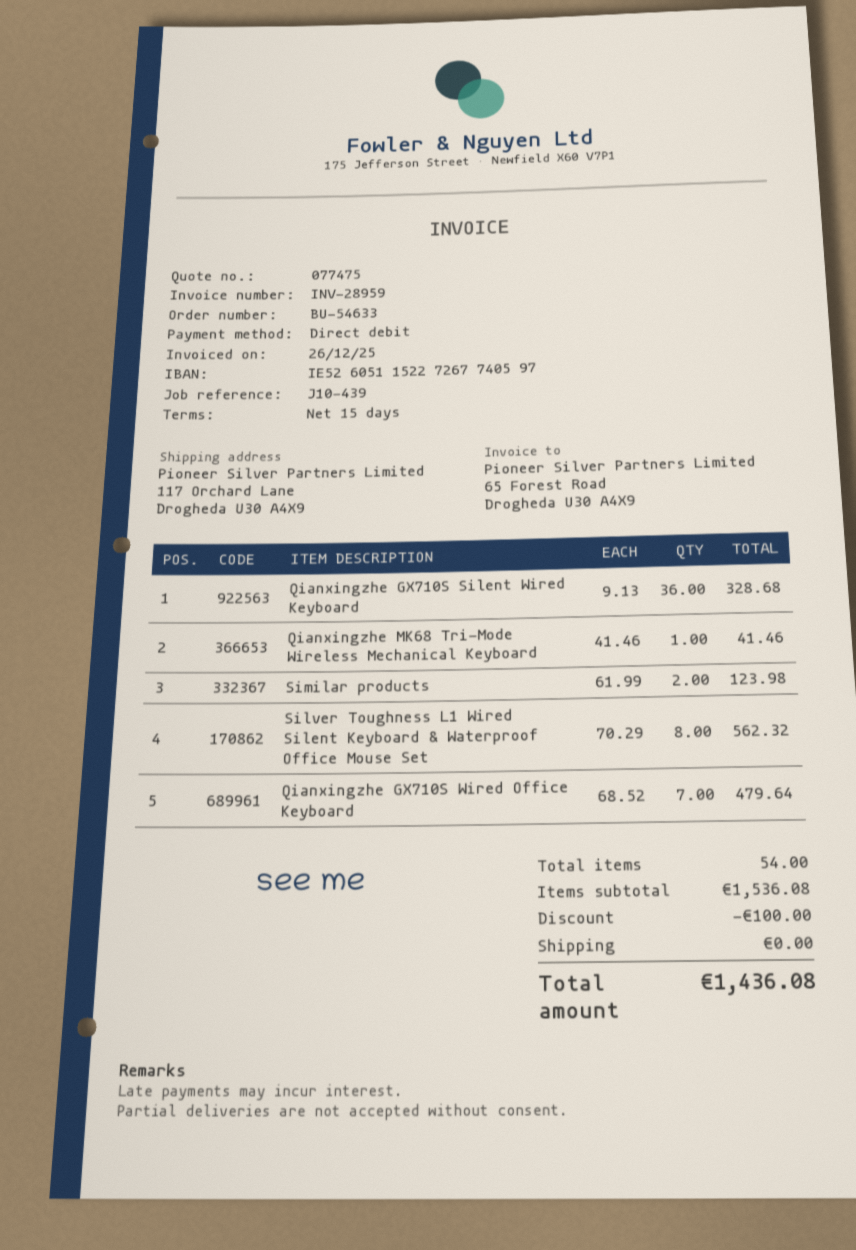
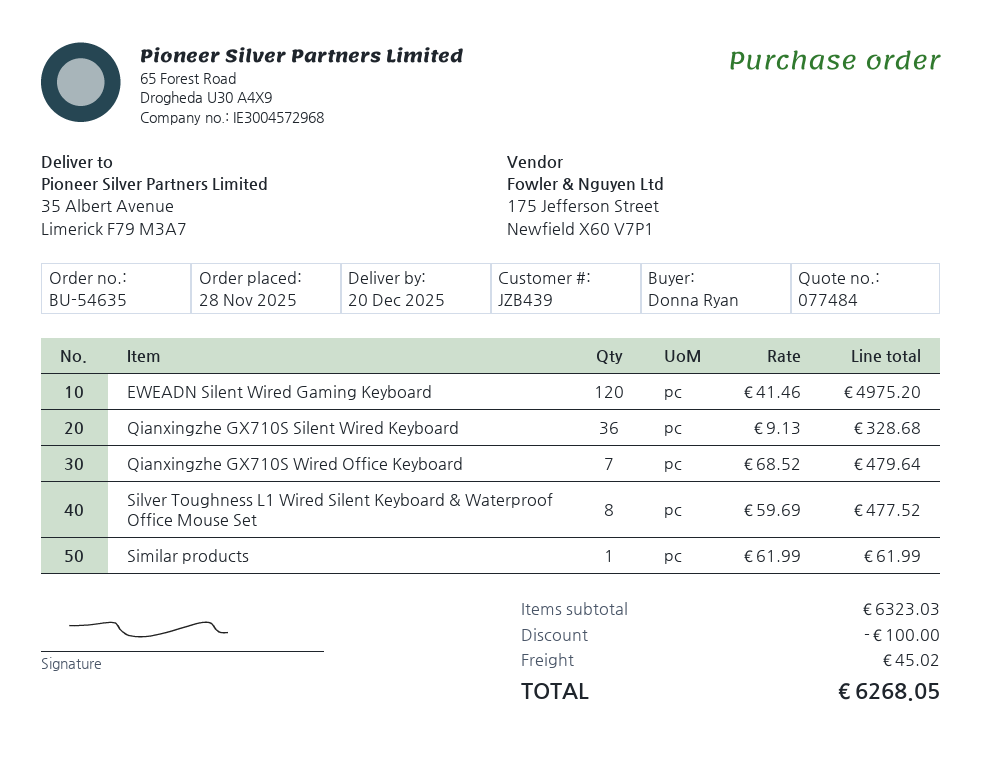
quote number: 077475 -> 077484
order number: BU-54633 -> BU-54635
ship to: 117 Orchard Lane, Drogheda U30 A4X9 -> 35 Albert Avenue, Limerick F79 M3A7
Qianxingzhe MK68 Tri-Mode Wireless Mechanical Keyboard: 1 x 41.46 = 41.46 -> none
Similar products: 2 x 61.99 = 123.98 -> 1 x 61.99 = 61.99
Silver Toughness L1 Wired Silent Keyboard & Waterproof Office Mouse Set: 8 x 70.29 = 562.32 -> 8 x 59.69 = 477.52
EWEADN Silent Wired Gaming Keyboard: none -> 120 x 41.46 = 4975.20
subtotal: 1536.08 -> 6323.03
shipping: 0.00 -> 45.02
total: 1436.08 -> 6268.05

